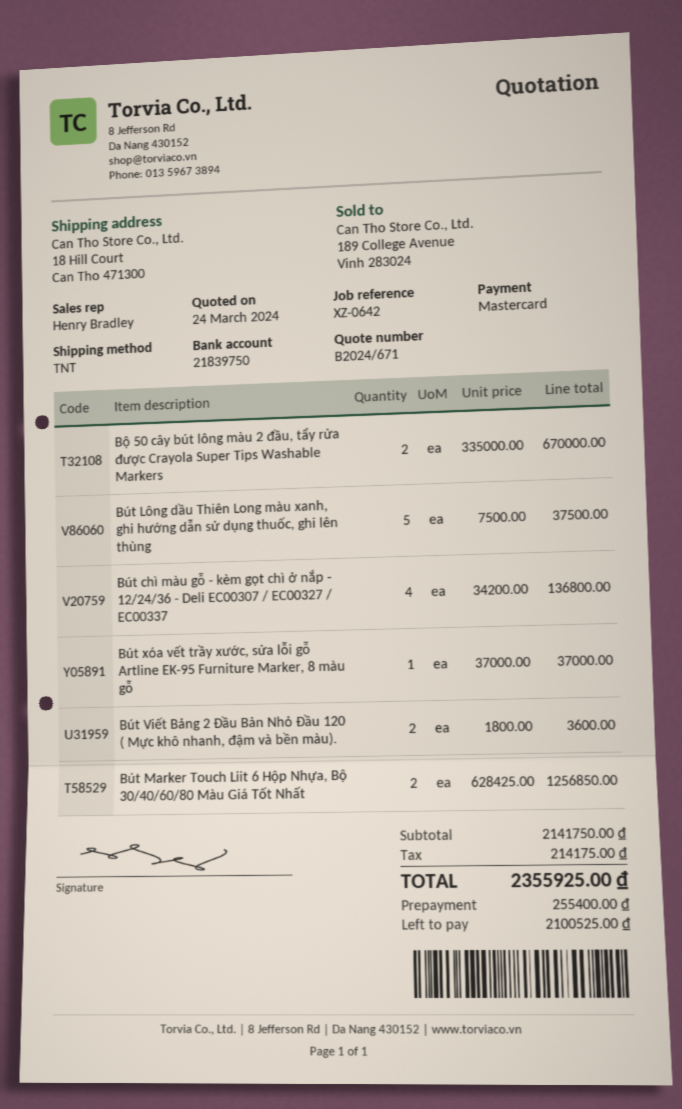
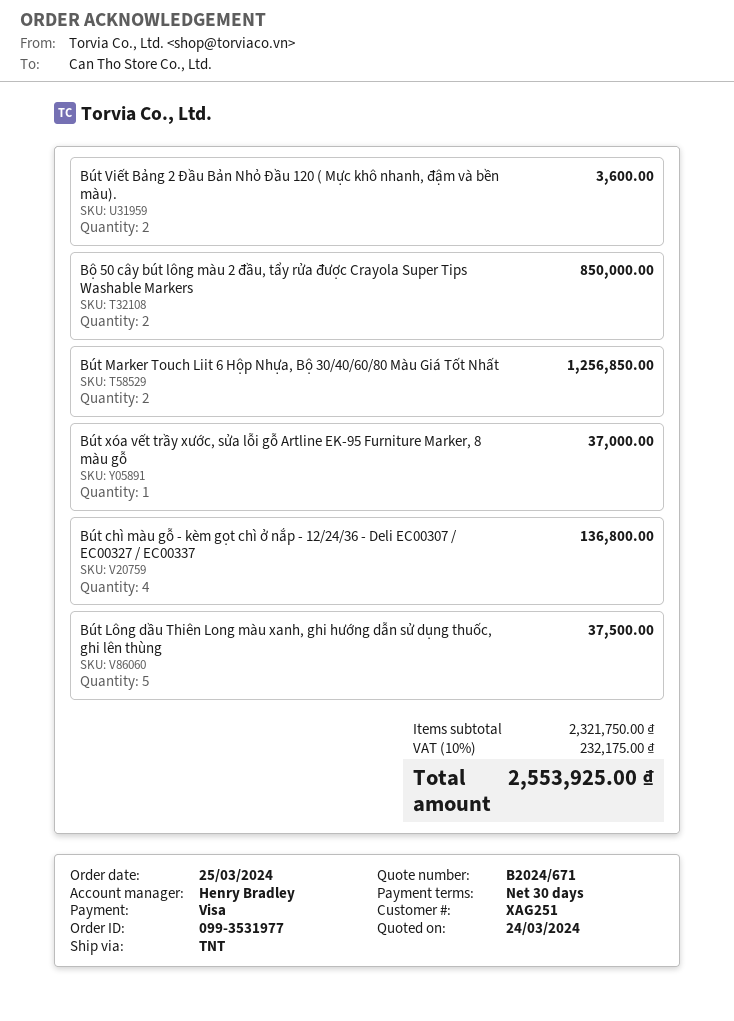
payment method: Mastercard -> Visa
Bộ 50 cây bút lông màu 2 đầu, tẩy rửa được Crayola Super Tips Washable Markers: 2 for 670000.00 -> 2 for 850000.00
subtotal: 2141750.00 -> 2321750.00
tax: 214175.00 -> 232175.00
total: 2355925.00 -> 2553925.00

